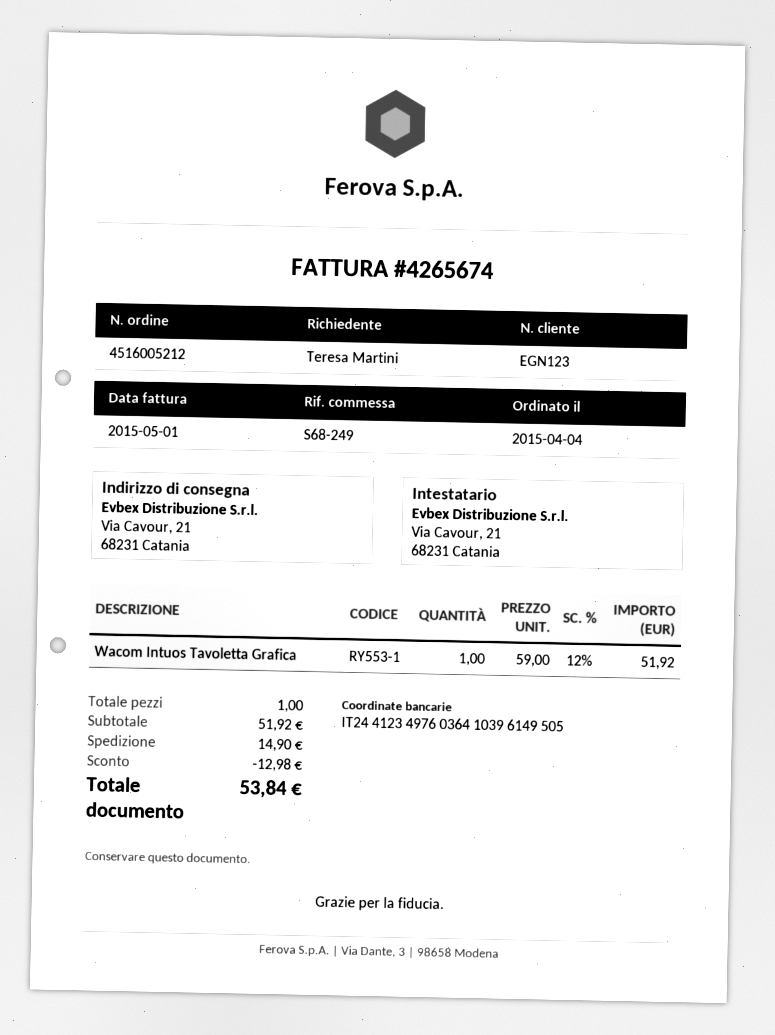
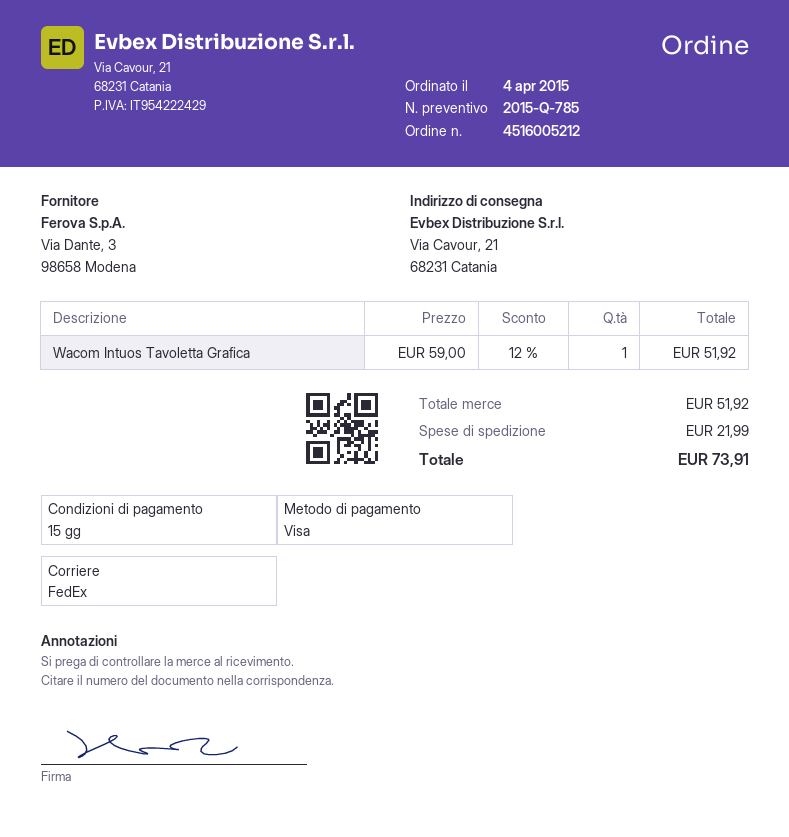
discount: 12.98 -> none
shipping: 14.90 -> 21.99
total: 53.84 -> 73.91

